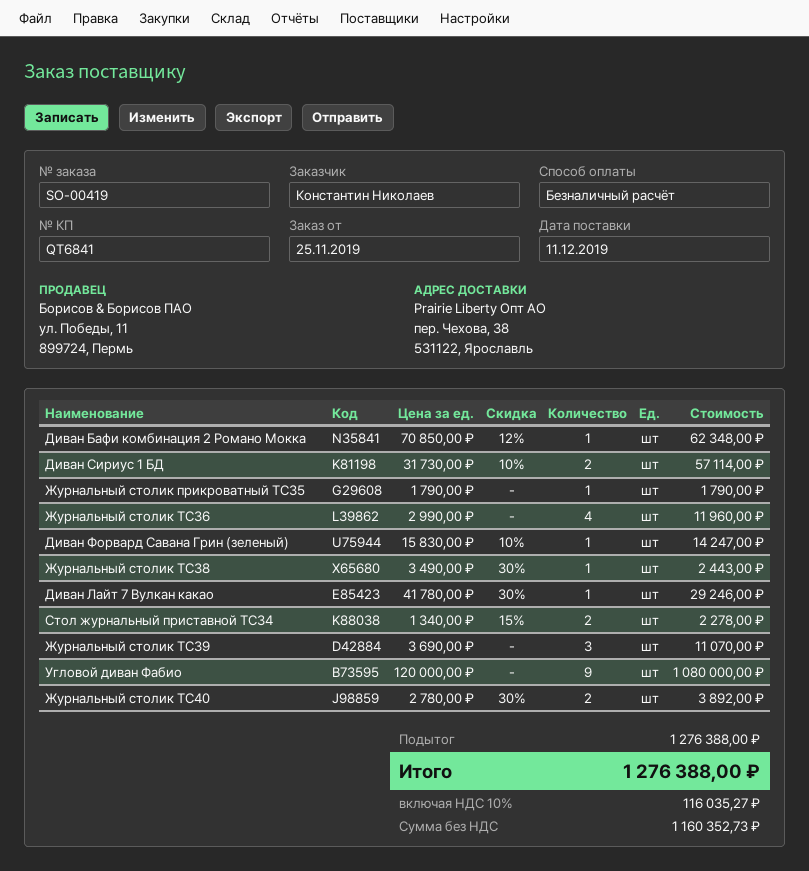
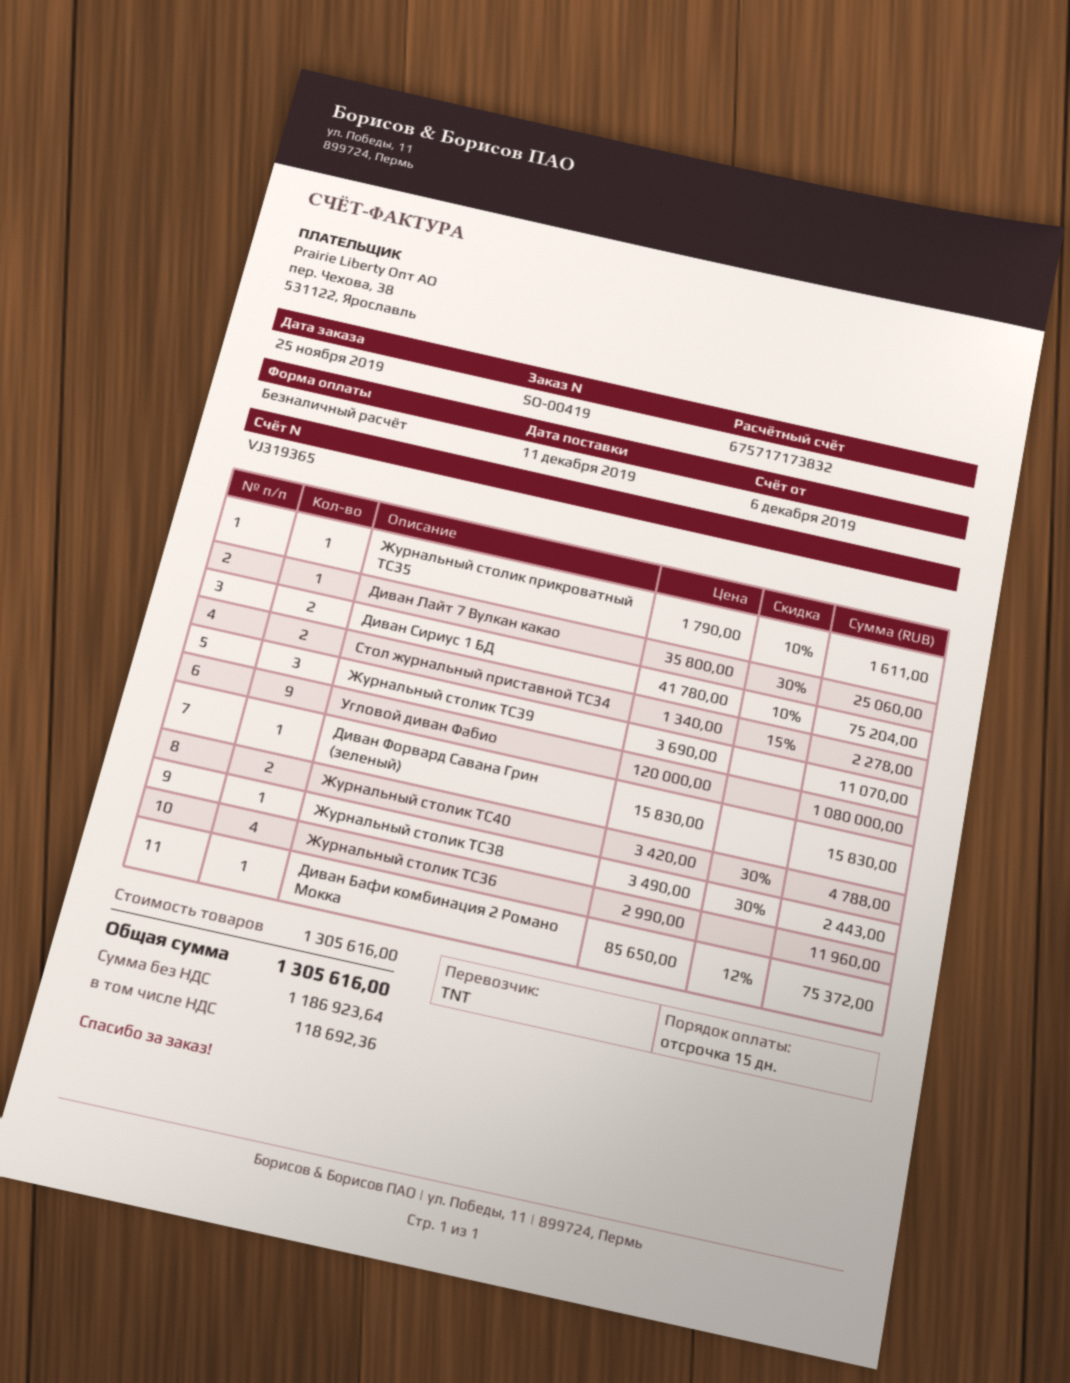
Диван Бафи комбинация 2 Романо Мокка: 1 x 70850.00 - 12% = 62348.00 -> 1 x 85650.00 - 12% = 75372.00
Диван Сириус 1 БД: 2 x 31730.00 - 10% = 57114.00 -> 2 x 41780.00 - 10% = 75204.00
Журнальный столик прикроватный TC35: 1 x 1790.00 = 1790.00 -> 1 x 1790.00 - 10% = 1611.00
Диван Форвард Савана Грин (зеленый): 1 x 15830.00 - 10% = 14247.00 -> 1 x 15830.00 = 15830.00
Диван Лайт 7 Вулкан какао: 1 x 41780.00 - 30% = 29246.00 -> 1 x 35800.00 - 30% = 25060.00
Журнальный столик TC40: 2 x 2780.00 - 30% = 3892.00 -> 2 x 3420.00 - 30% = 4788.00
subtotal: 1276388.00 -> 1305616.00
net: 1160352.73 -> 1186923.64
tax: 116035.27 -> 118692.36
total: 1276388.00 -> 1305616.00

